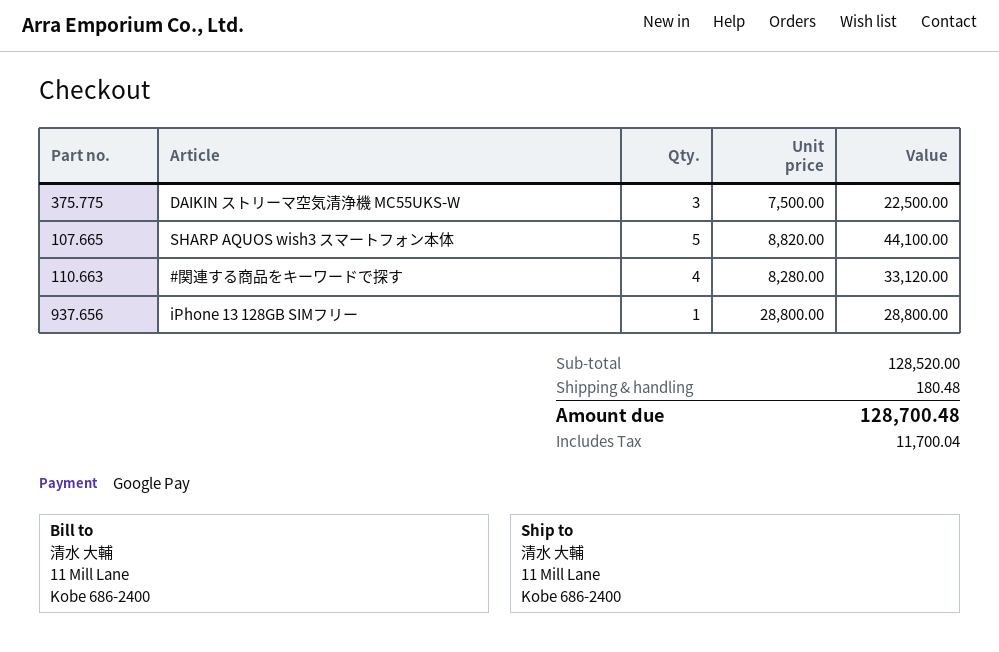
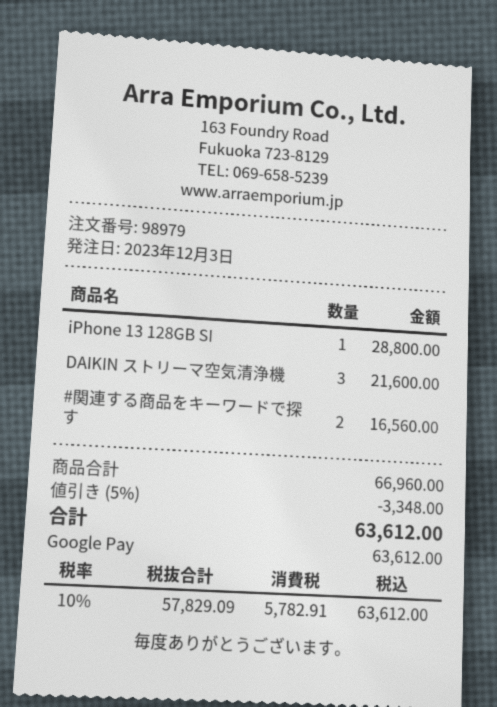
DAIKIN ストリーマ空気清浄機 MC55UKS-W: 3 for 22500.00 -> 3 for 21600.00
SHARP AQUOS wish3 スマートフォン本体: 5 for 44100.00 -> none
#関連する商品をキーワードで探す: 4 for 33120.00 -> 2 for 16560.00
subtotal: 128520.00 -> 66960.00
discount: none -> 5% = 3348.00
shipping: 180.48 -> none
tax: 11700.04 -> 5782.91
total: 128700.48 -> 63612.00

